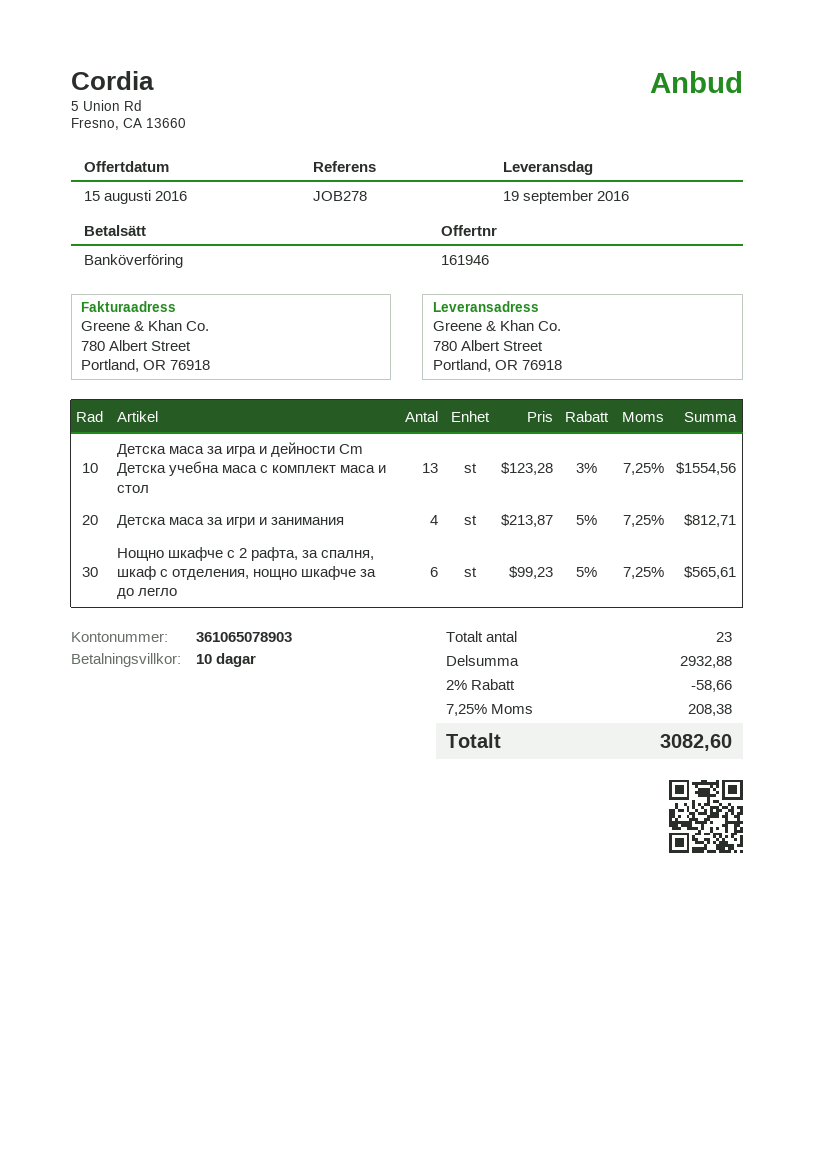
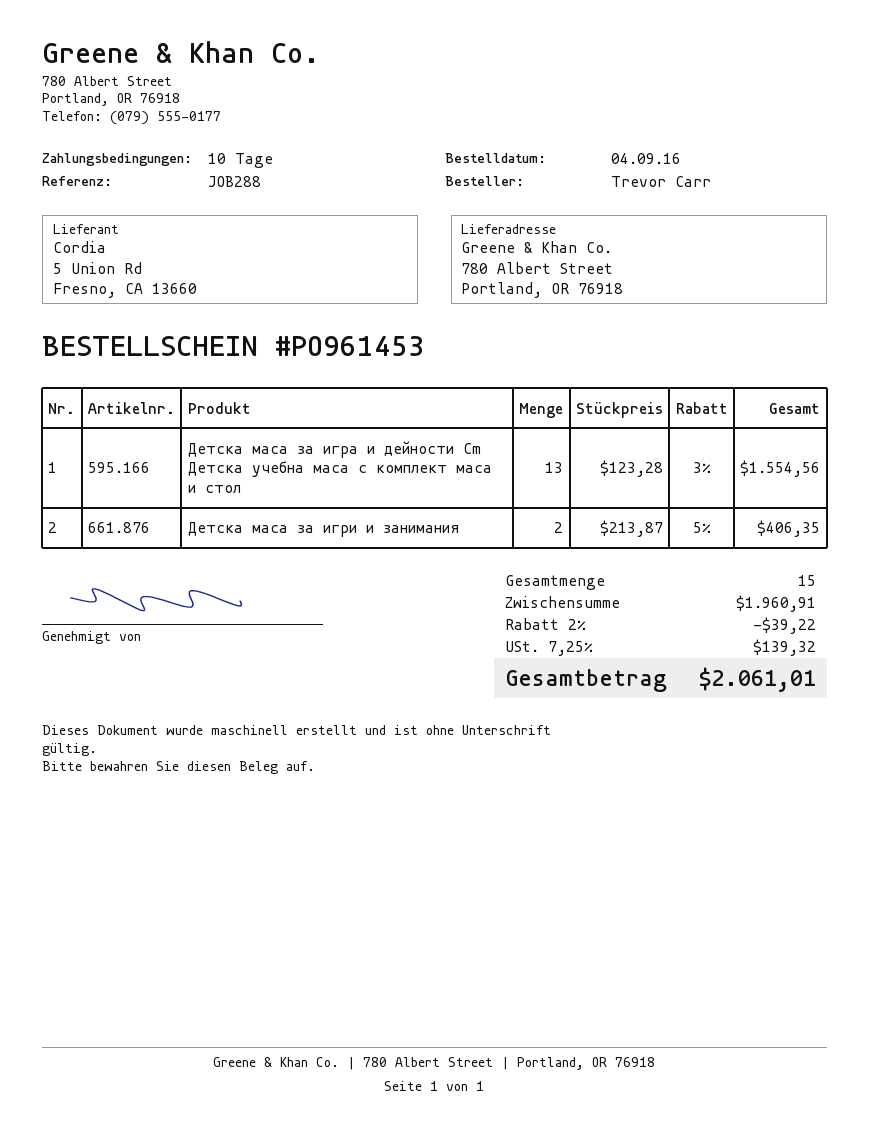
reference: JOB278 -> JOB288
Детска маса за игри и занимания: 4 x 213.87 - 5% = 812.71 -> 2 x 213.87 - 5% = 406.35
Нощно шкафче с 2 рафта, за спалня, шкаф с отделения, нощно шкафче за до легло: 6 x 99.23 - 5% = 565.61 -> none
total quantity: 23 -> 15
subtotal: 2932.88 -> 1960.91
discount: 2% = 58.66 -> 2% = 39.22
tax: 7.25% = 208.38 -> 7.25% = 139.32
total: 3082.60 -> 2061.01

